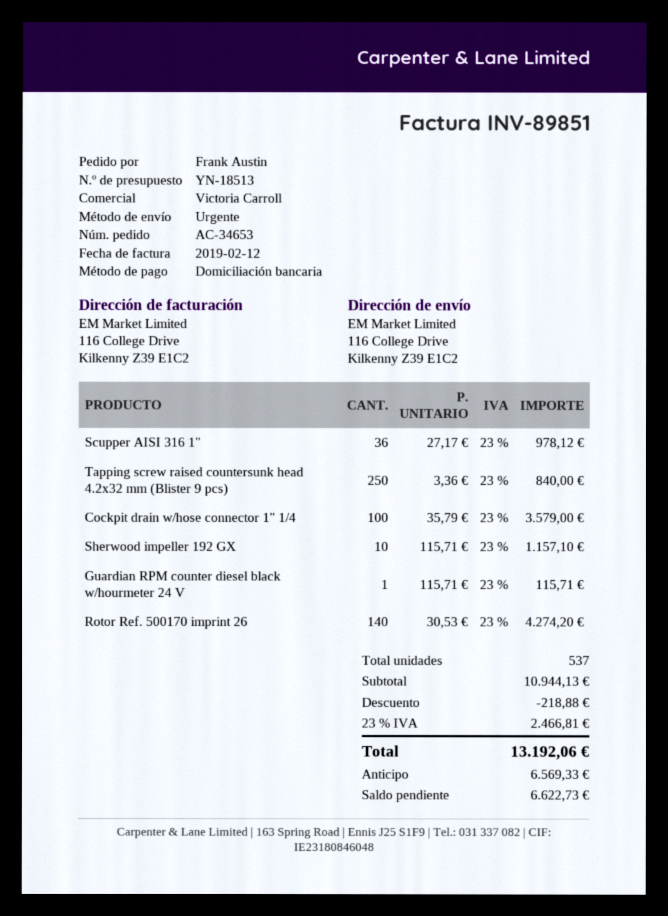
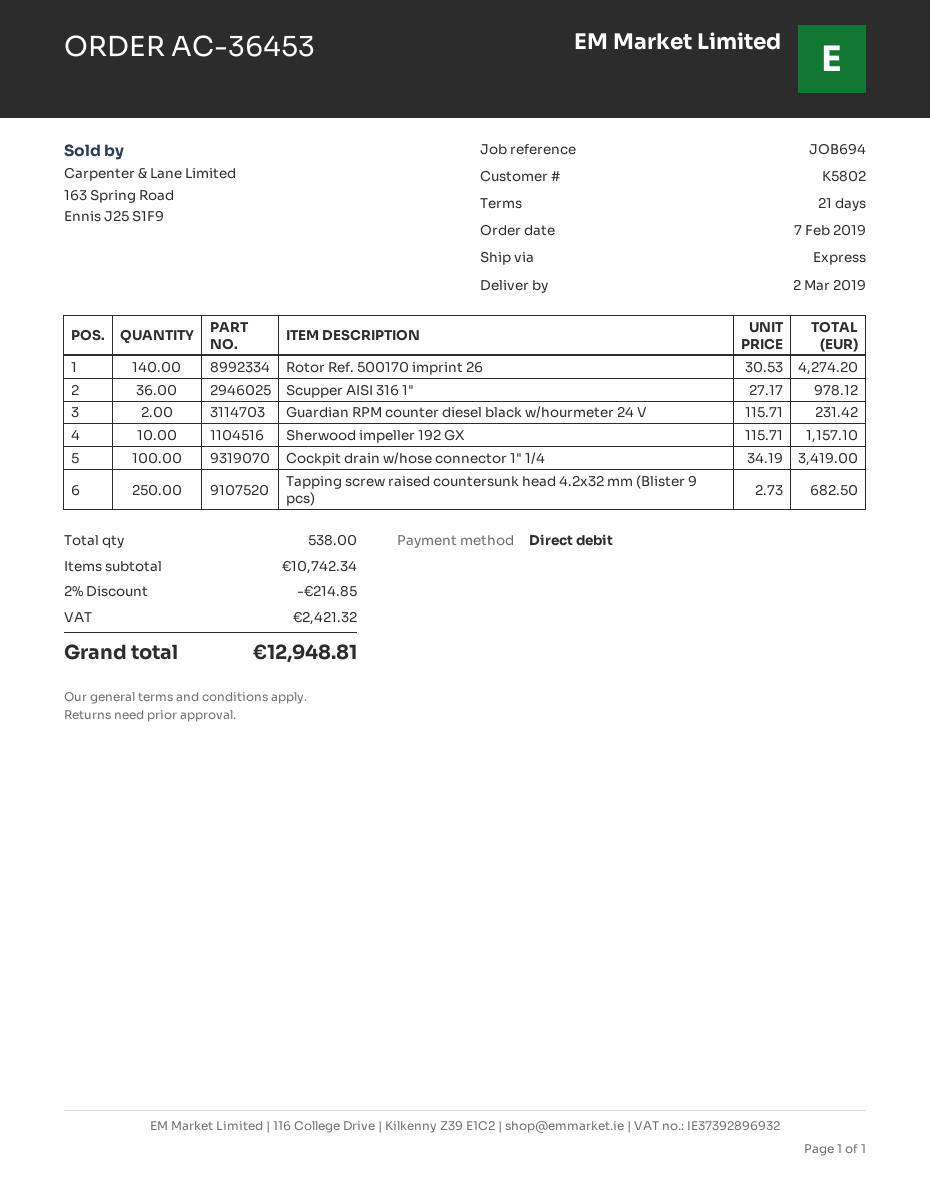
order number: AC-34653 -> AC-36453
Tapping screw raised countersunk head 4.2x32 mm (Blister 9 pcs): 250 x 3.36 = 840.00 -> 250 x 2.73 = 682.50
Cockpit drain w/hose connector 1" 1/4: 100 x 35.79 = 3579.00 -> 100 x 34.19 = 3419.00
Guardian RPM counter diesel black w/hourmeter 24 V: 1 x 115.71 = 115.71 -> 2 x 115.71 = 231.42
total quantity: 537 -> 538
subtotal: 10944.13 -> 10742.34
discount: 218.88 -> 214.85
tax: 2466.81 -> 2421.32
total: 13192.06 -> 12948.81

